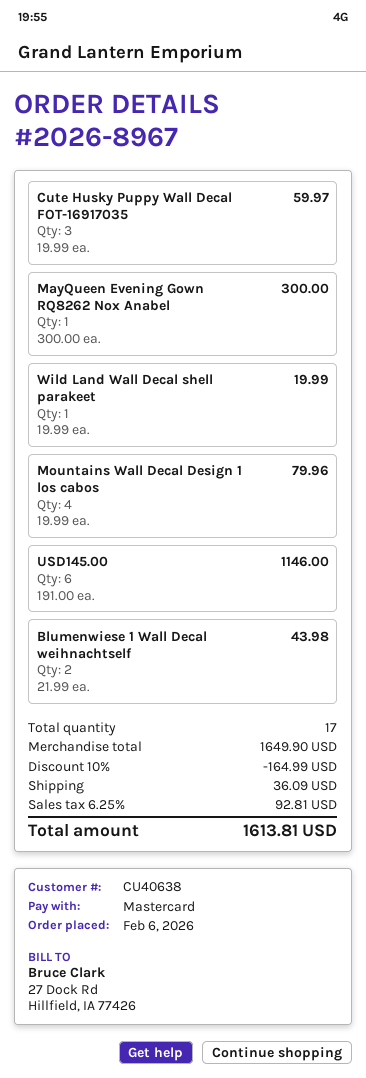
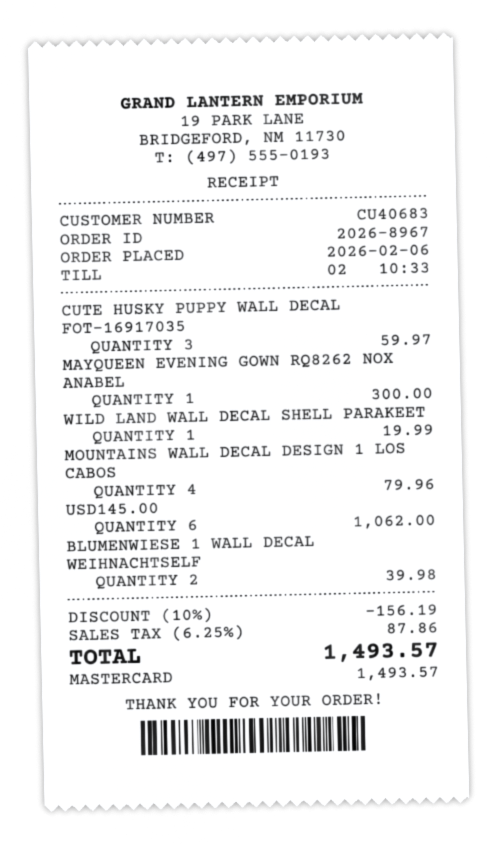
customer number: CU40638 -> CU40683
USD145.00: 6 for 1146.00 -> 6 for 1062.00
Blumenwiese 1 Wall Decal weihnachtself: 2 for 43.98 -> 2 for 39.98
discount: 10% = 164.99 -> 10% = 156.19
shipping: 36.09 -> none
tax: 6.25% = 92.81 -> 6.25% = 87.86
total: 1613.81 -> 1493.57

